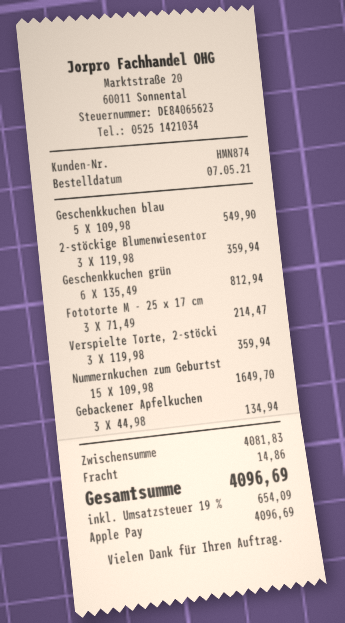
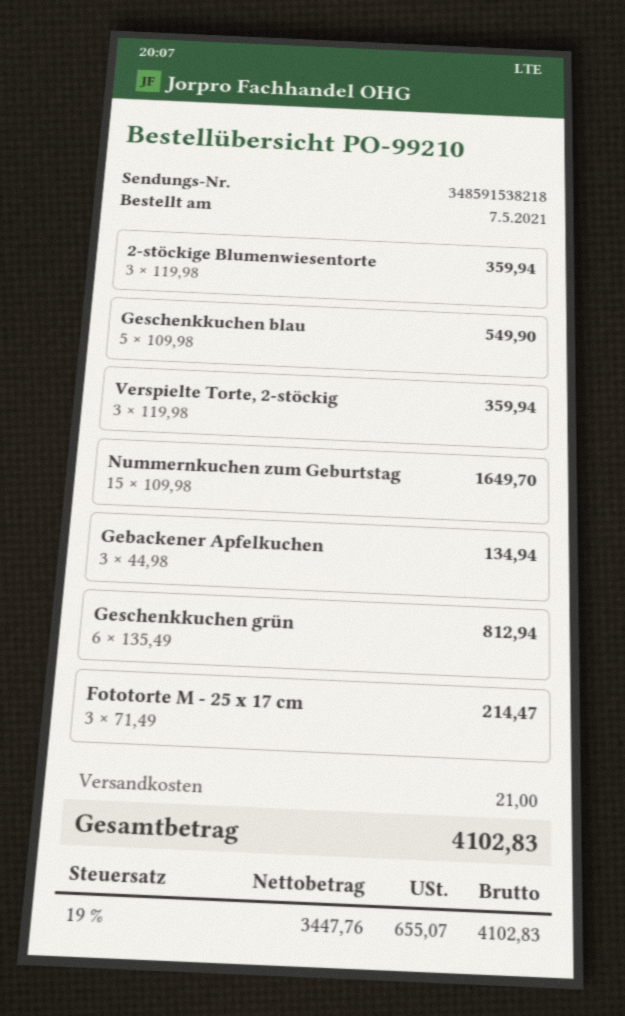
shipping: 14.86 -> 21.00
tax: 19% = 654.09 -> 19% = 655.07
total: 4096.69 -> 4102.83

